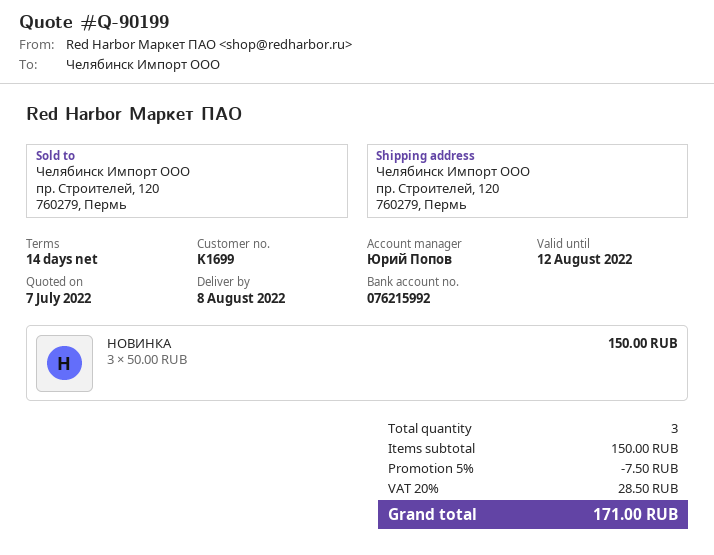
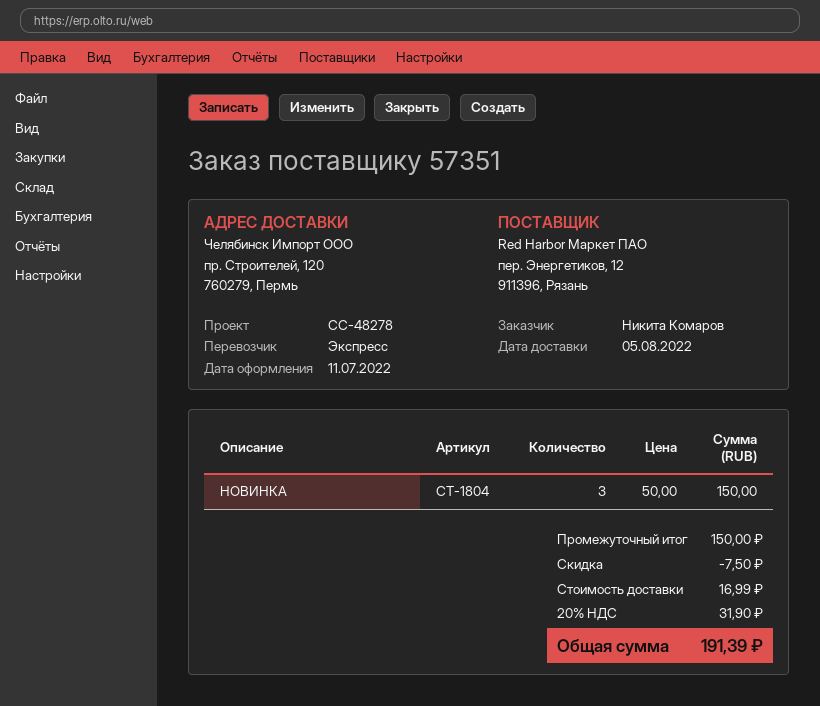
delivery date: 2022-08-08 -> 2022-08-05
shipping: none -> 16.99
tax: 20% = 28.50 -> 20% = 31.90
total: 171.00 -> 191.39

